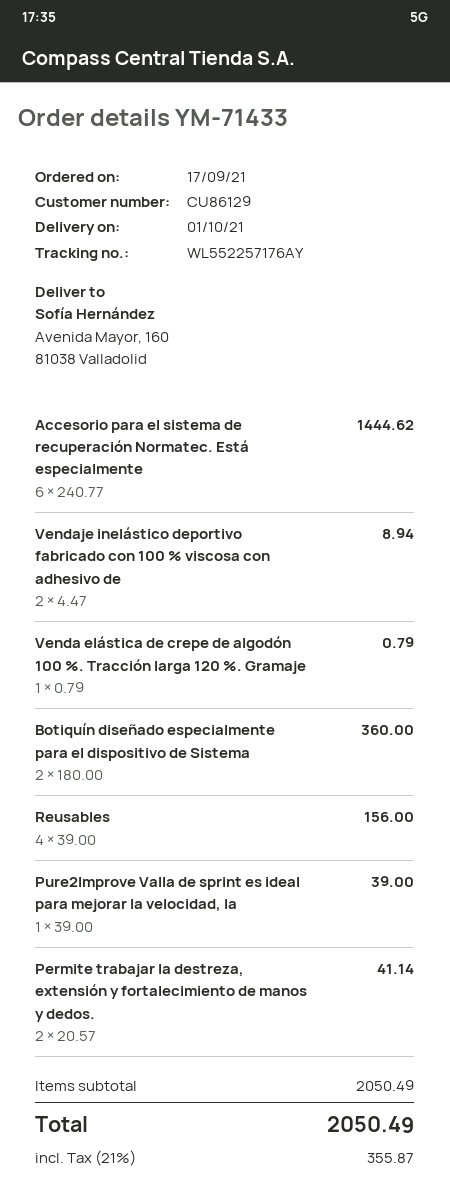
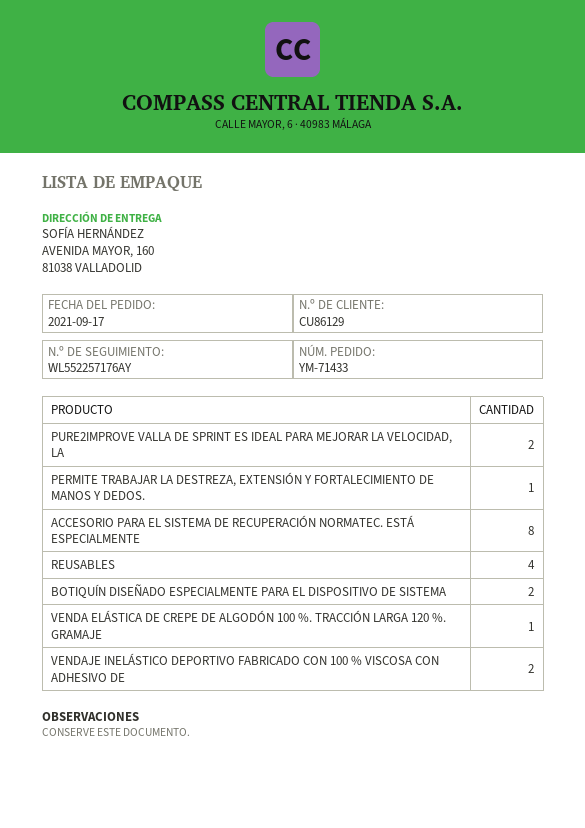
Accesorio para el sistema de recuperación Normatec. Está especialmente: 6 -> 8
Pure2Improve Valla de sprint es ideal para mejorar la velocidad, la: 1 -> 2
Permite trabajar la destreza, extensión y fortalecimiento de manos y dedos.: 2 -> 1

